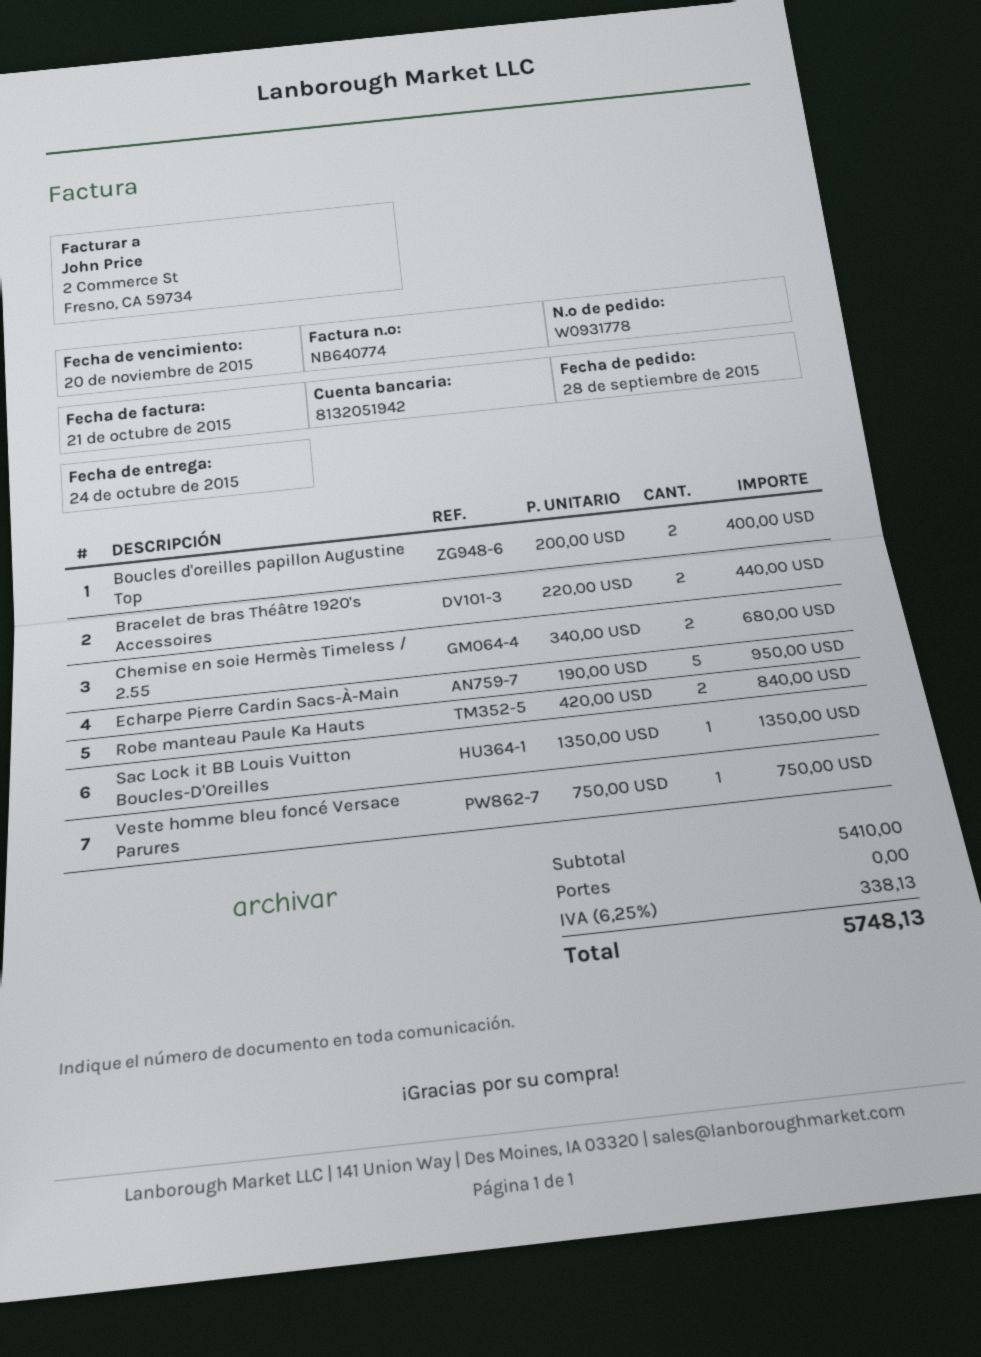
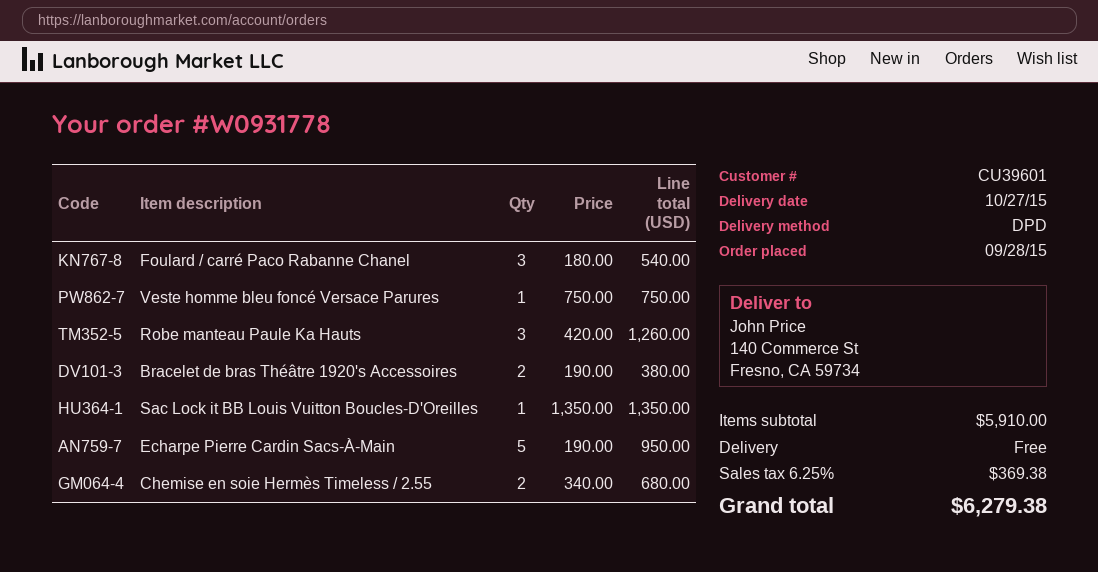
delivery date: 2015-10-24 -> 2015-10-27
Boucles d'oreilles papillon Augustine Top: 2 x 200.00 = 400.00 -> none
Bracelet de bras Théâtre 1920's Accessoires: 2 x 220.00 = 440.00 -> 2 x 190.00 = 380.00
Robe manteau Paule Ka Hauts: 2 x 420.00 = 840.00 -> 3 x 420.00 = 1260.00
Foulard / carré Paco Rabanne Chanel: none -> 3 x 180.00 = 540.00
subtotal: 5410.00 -> 5910.00
tax: 6.25% = 338.13 -> 6.25% = 369.38
total: 5748.13 -> 6279.38

